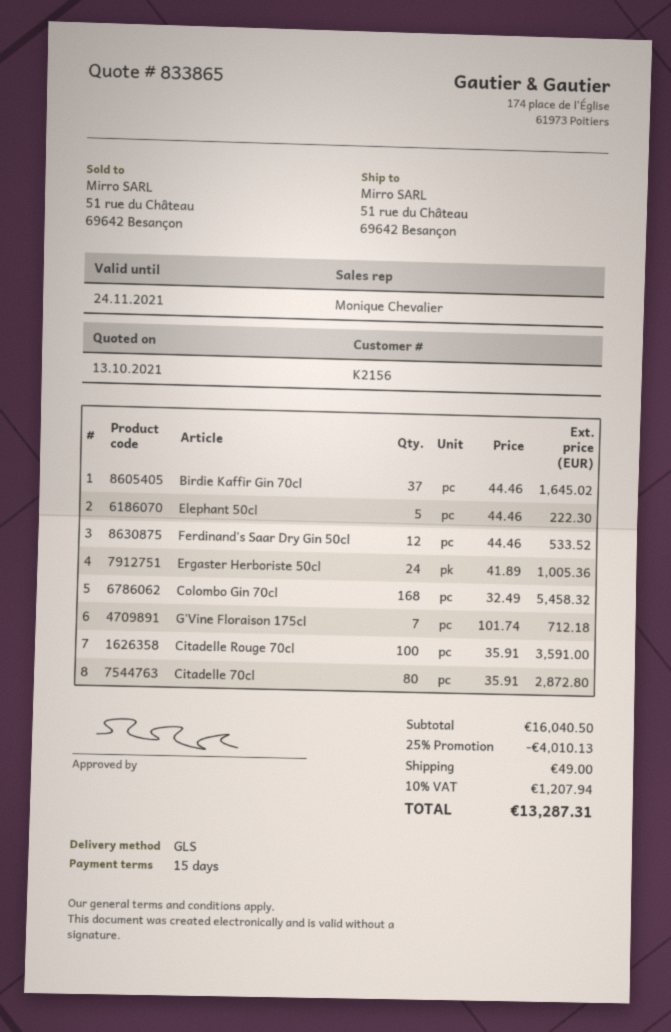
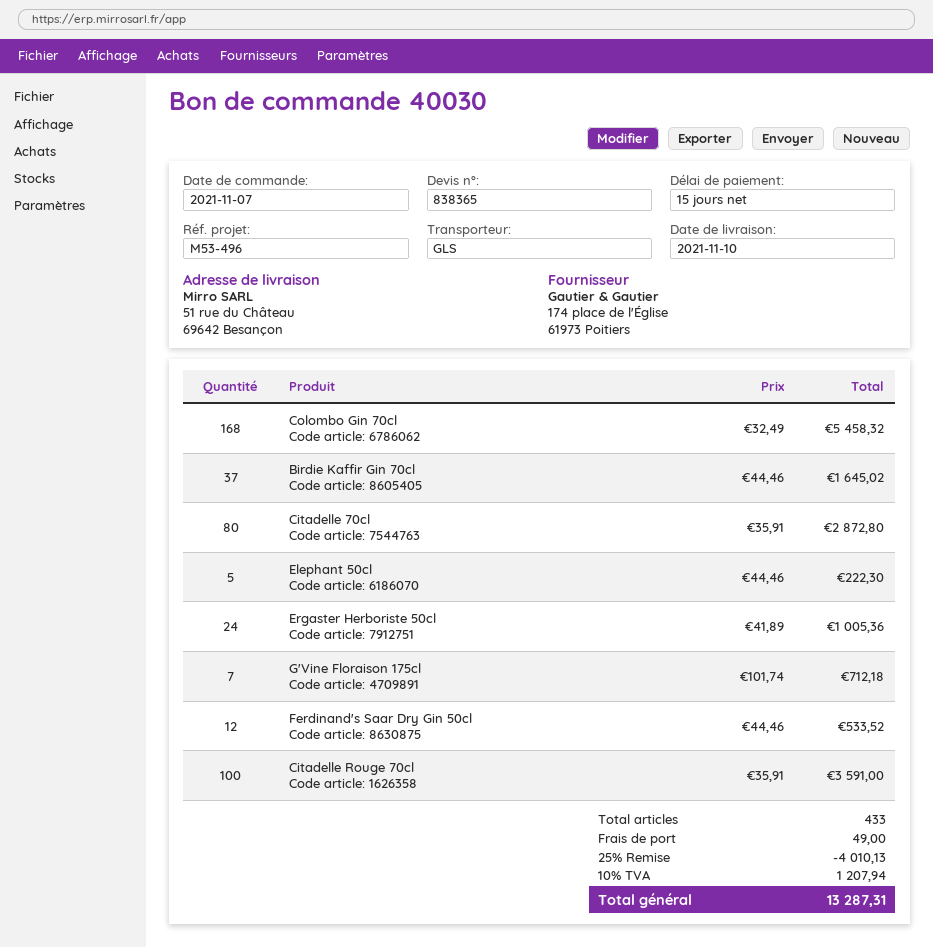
quote number: 833865 -> 838365

